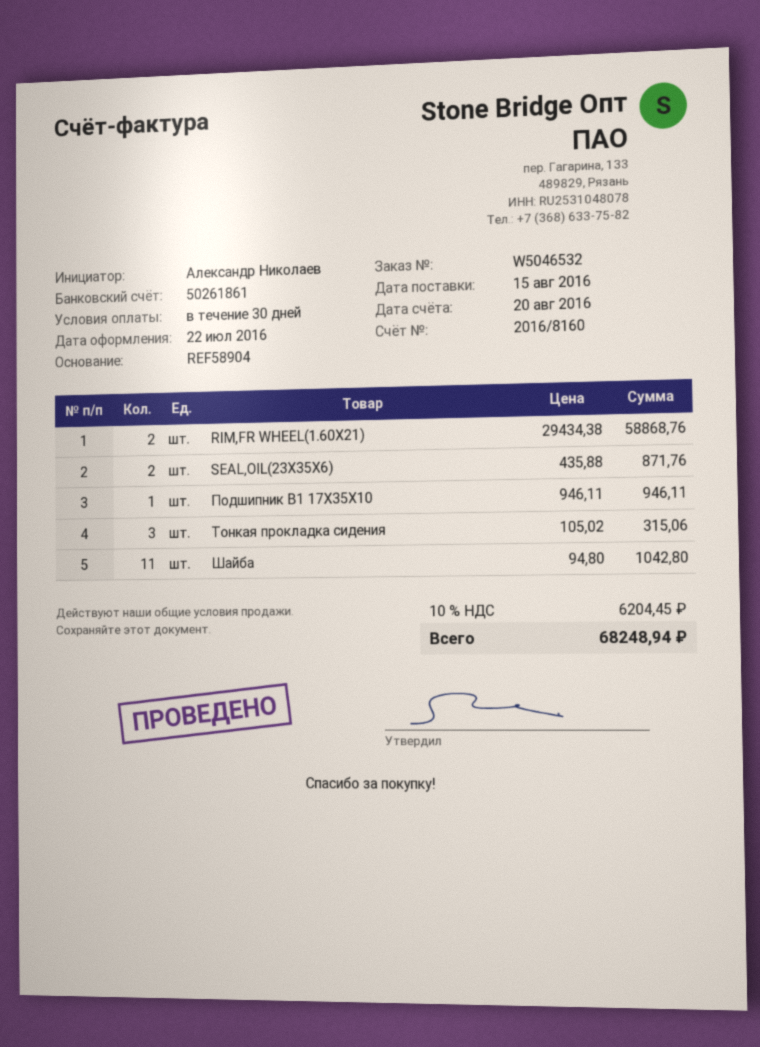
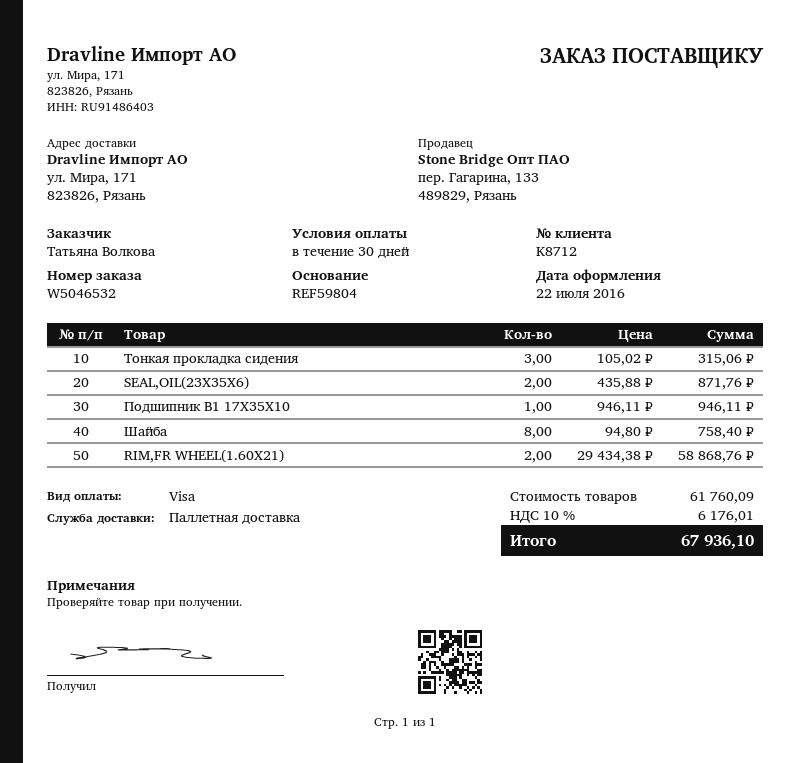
reference: REF58904 -> REF59804
ordered by: Александр Николаев -> Татьяна Волкова
Шайба: 11 x 94.80 = 1042.80 -> 8 x 94.80 = 758.40
tax: 10% = 6204.45 -> 10% = 6176.01
total: 68248.94 -> 67936.10

